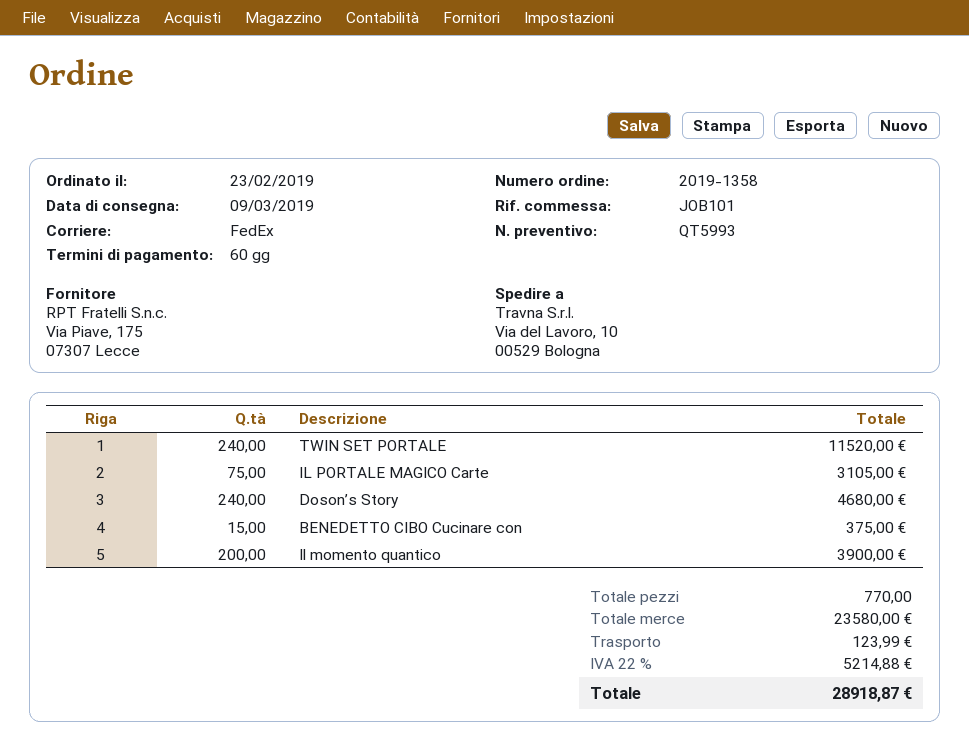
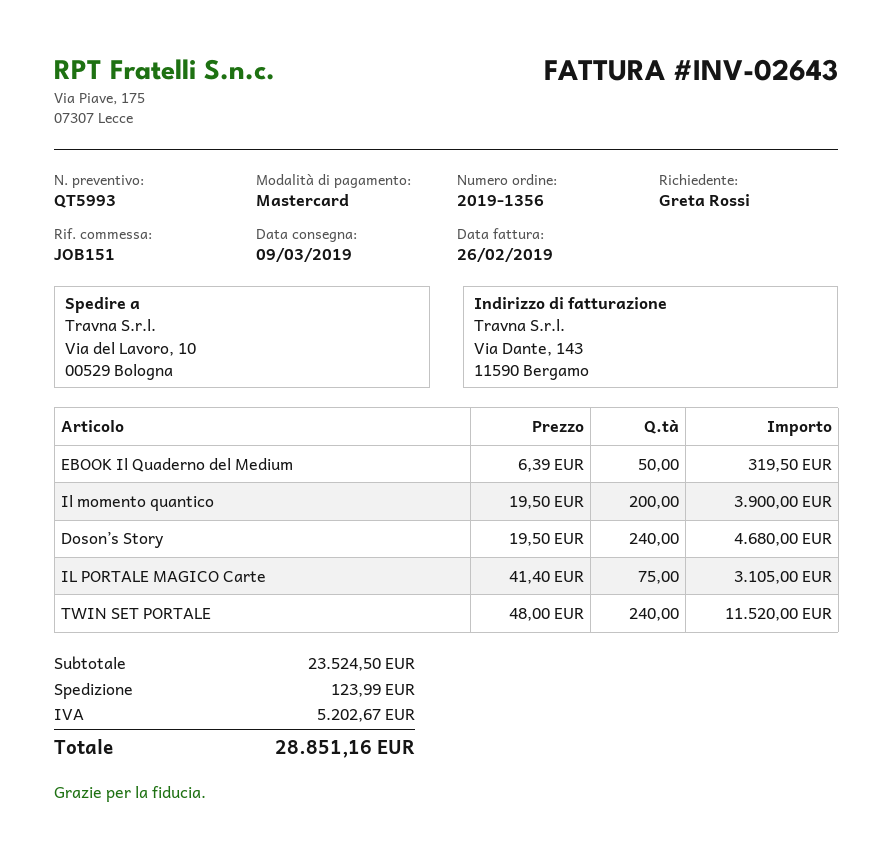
order number: 2019-1358 -> 2019-1356
reference: JOB101 -> JOB151
BENEDETTO CIBO Cucinare con: 15 for 375.00 -> none
EBOOK Il Quaderno del Medium: none -> 50 for 319.50
subtotal: 23580.00 -> 23524.50
tax: 5214.88 -> 5202.67
total: 28918.87 -> 28851.16

